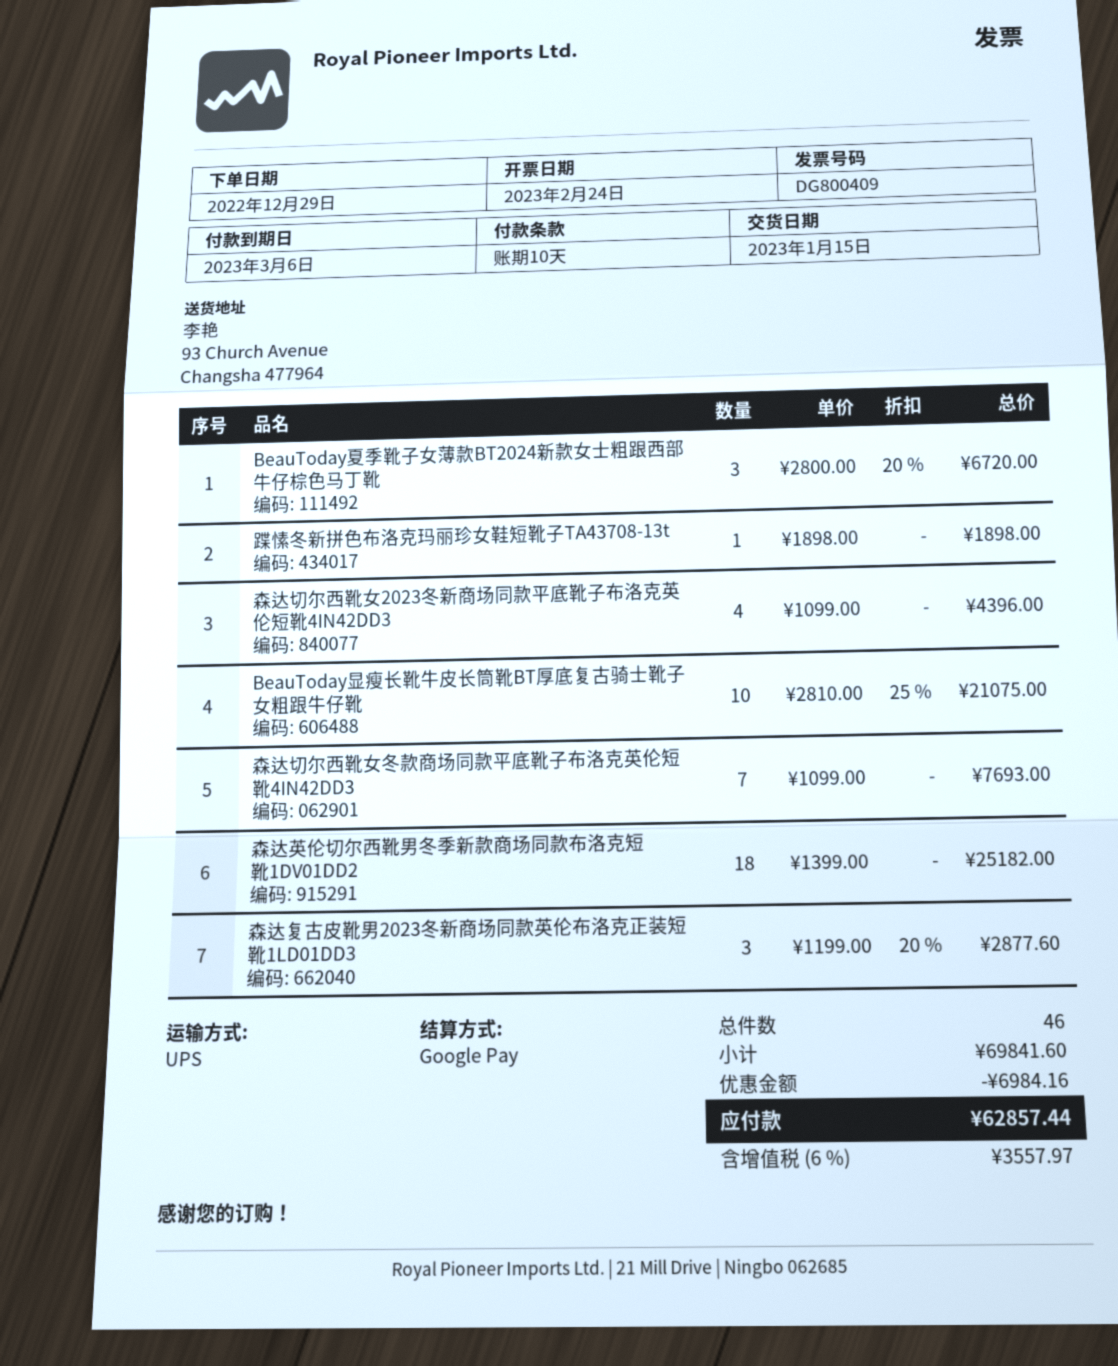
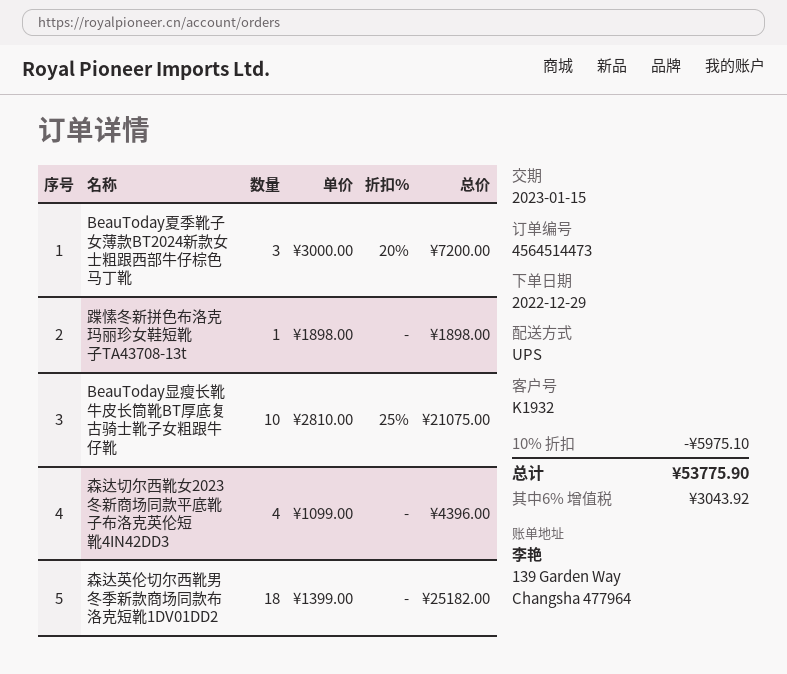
BeauToday夏季靴子女薄款BT2024新款女士粗跟西部牛仔棕色马丁靴: 3 x 2800.00 - 20% = 6720.00 -> 3 x 3000.00 - 20% = 7200.00
森达切尔西靴女冬款商场同款平底靴子布洛克英伦短靴4IN42DD3: 7 x 1099.00 = 7693.00 -> none
森达复古皮靴男2023冬新商场同款英伦布洛克正装短靴1LD01DD3: 3 x 1199.00 - 20% = 2877.60 -> none
discount: 6984.16 -> 5975.10
tax: 6% = 3557.97 -> 6% = 3043.92
total: 62857.44 -> 53775.90

